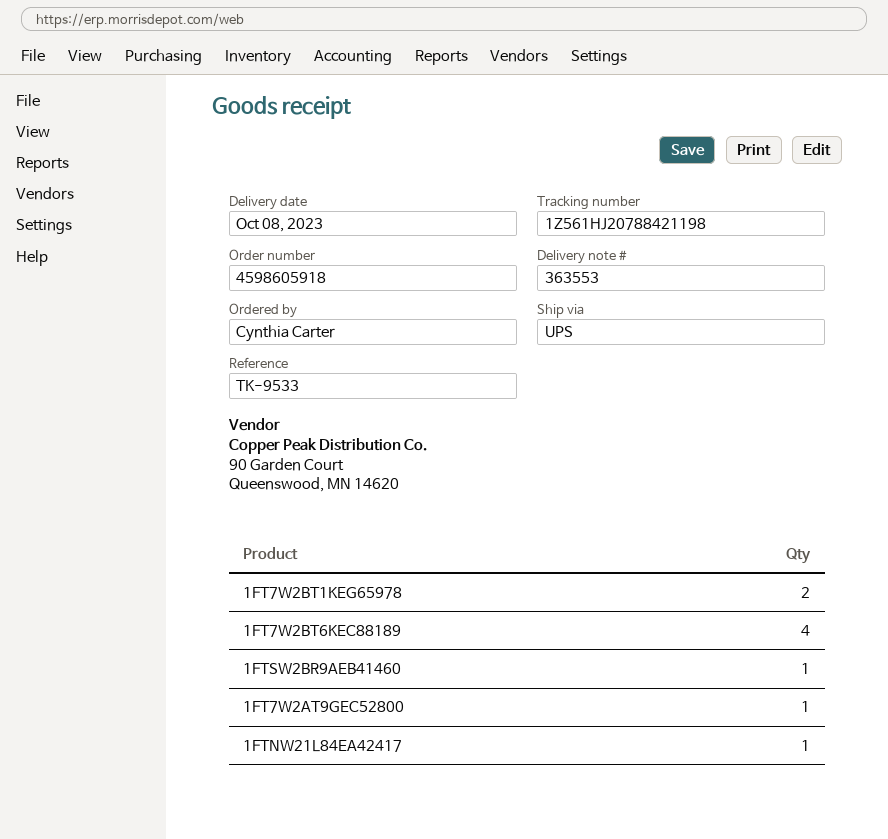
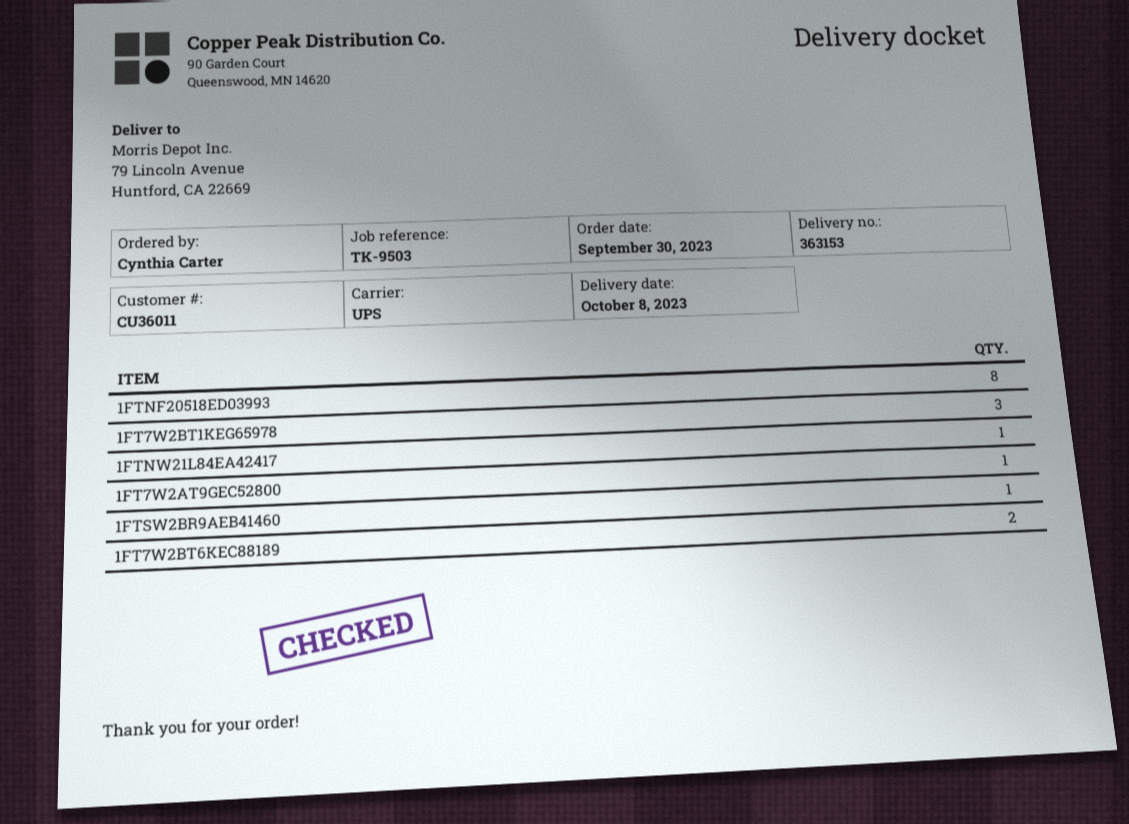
delivery note number: 363553 -> 363153
reference: TK-9533 -> TK-9503
1FT7W2BT1KEG65978: 2 -> 3
1FT7W2BT6KEC88189: 4 -> 2
1FTNF20518ED03993: none -> 8

